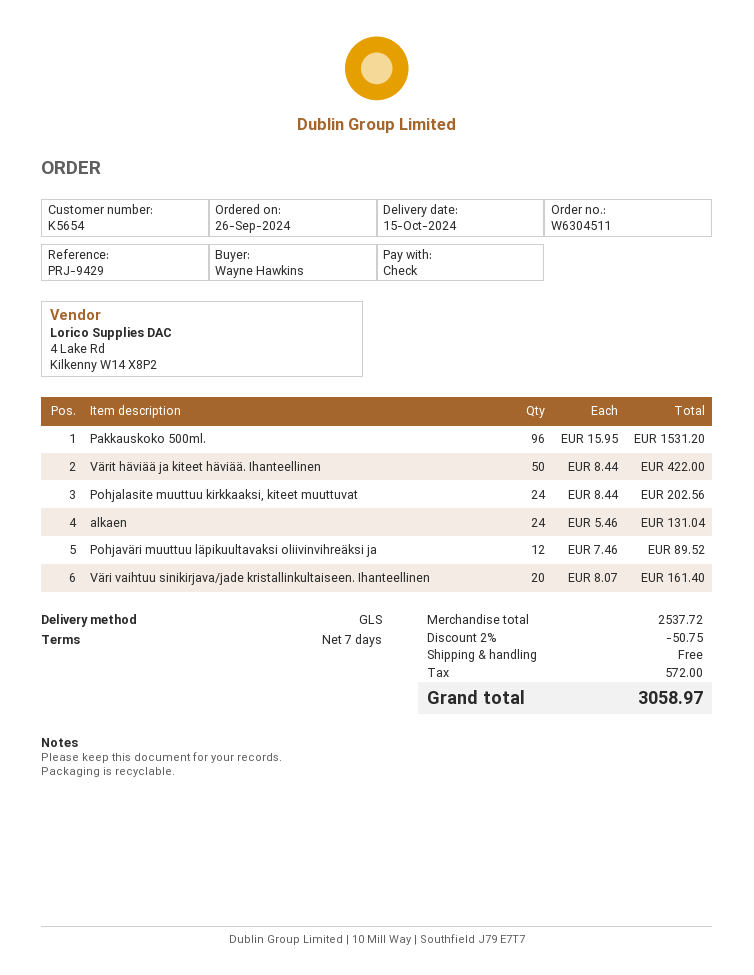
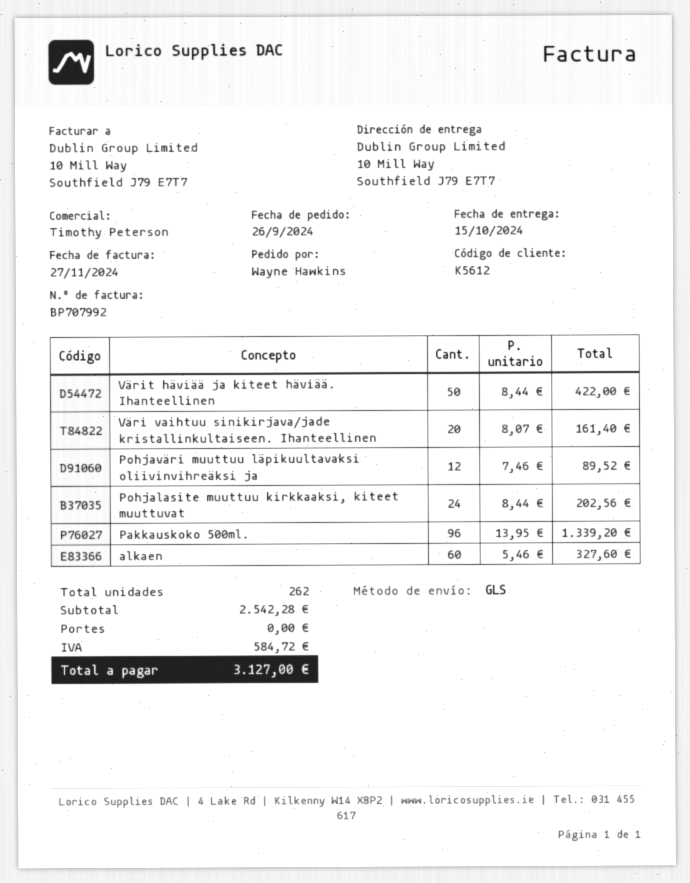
customer number: K5654 -> K5612
Pakkauskoko 500ml.: 96 x 15.95 = 1531.20 -> 96 x 13.95 = 1339.20
alkaen: 24 x 5.46 = 131.04 -> 60 x 5.46 = 327.60
subtotal: 2537.72 -> 2542.28
discount: 2% = 50.75 -> none
tax: 572.00 -> 584.72
total: 3058.97 -> 3127.00

